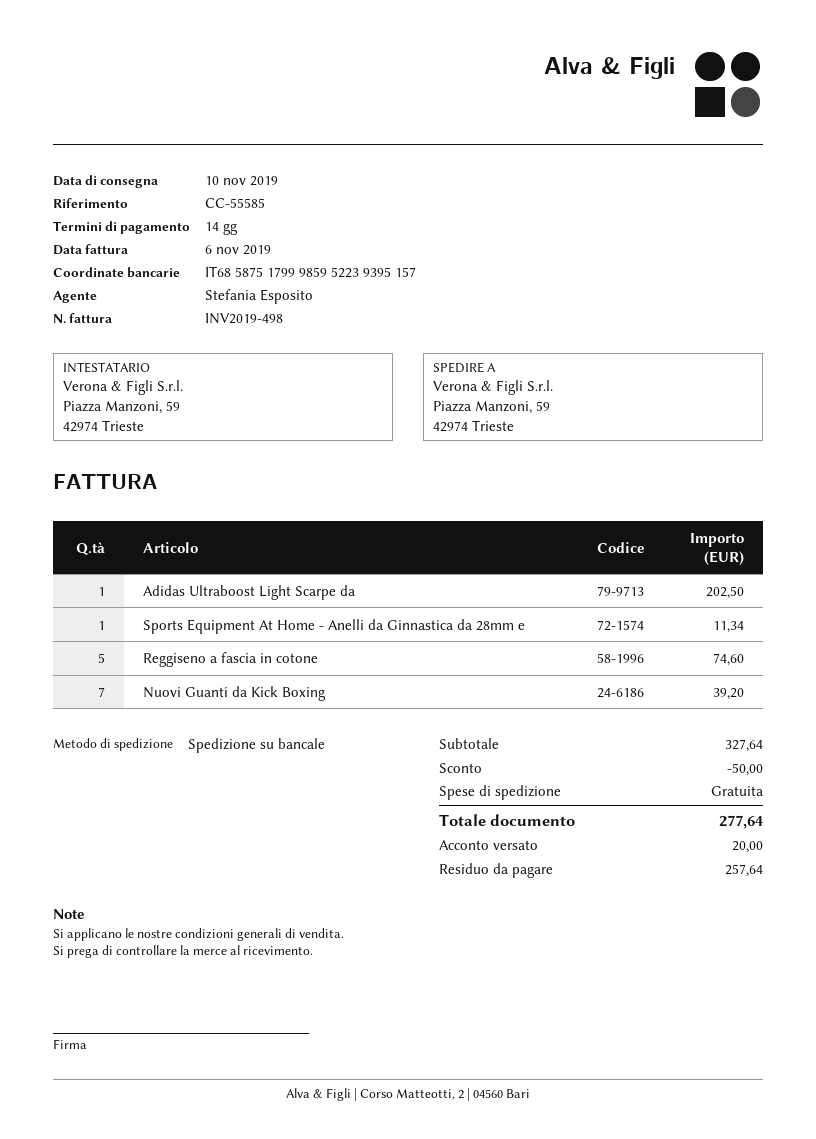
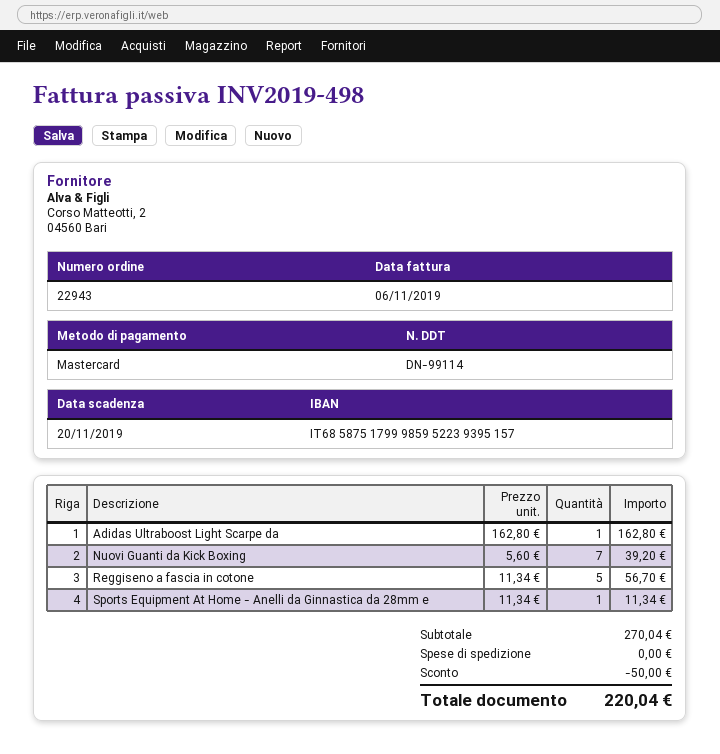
Adidas Ultraboost Light Scarpe da: 1 for 202.50 -> 1 for 162.80
Reggiseno a fascia in cotone: 5 for 74.60 -> 5 for 56.70
subtotal: 327.64 -> 270.04
total: 277.64 -> 220.04

